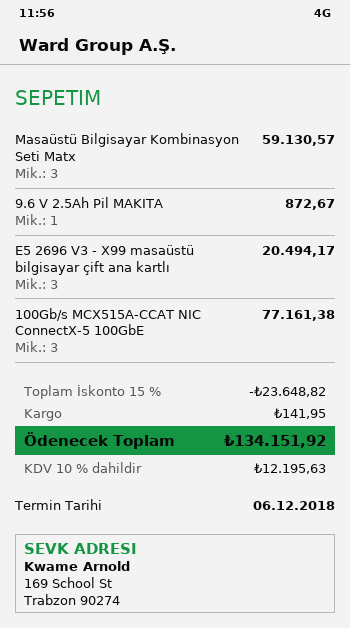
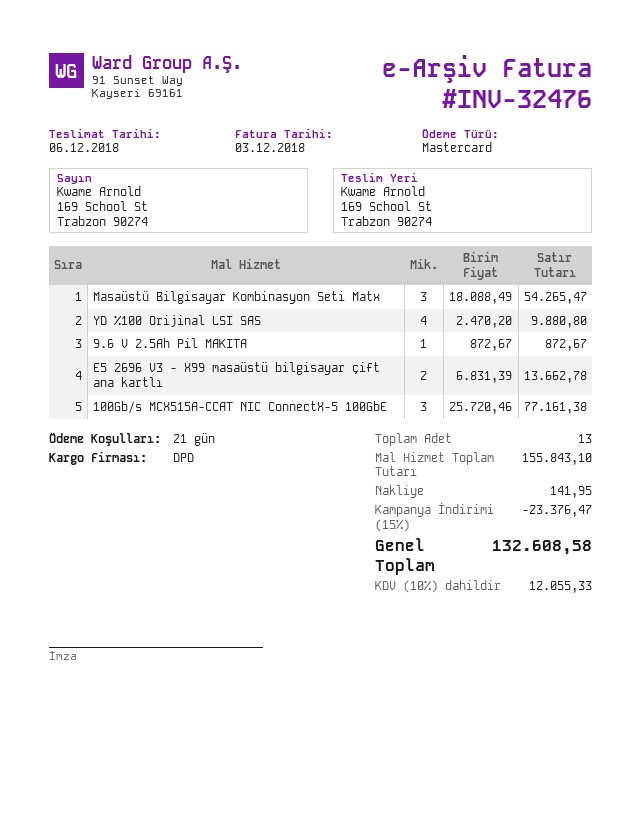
Masaüstü Bilgisayar Kombinasyon Seti Matx: 3 for 59130.57 -> 3 for 54265.47
E5 2696 V3 - X99 masaüstü bilgisayar çift ana kartlı: 3 for 20494.17 -> 2 for 13662.78
YD %100 Orijinal LSI SAS: none -> 4 for 9880.80
discount: 15% = 23648.82 -> 15% = 23376.47
tax: 10% = 12195.63 -> 10% = 12055.33
total: 134151.92 -> 132608.58

